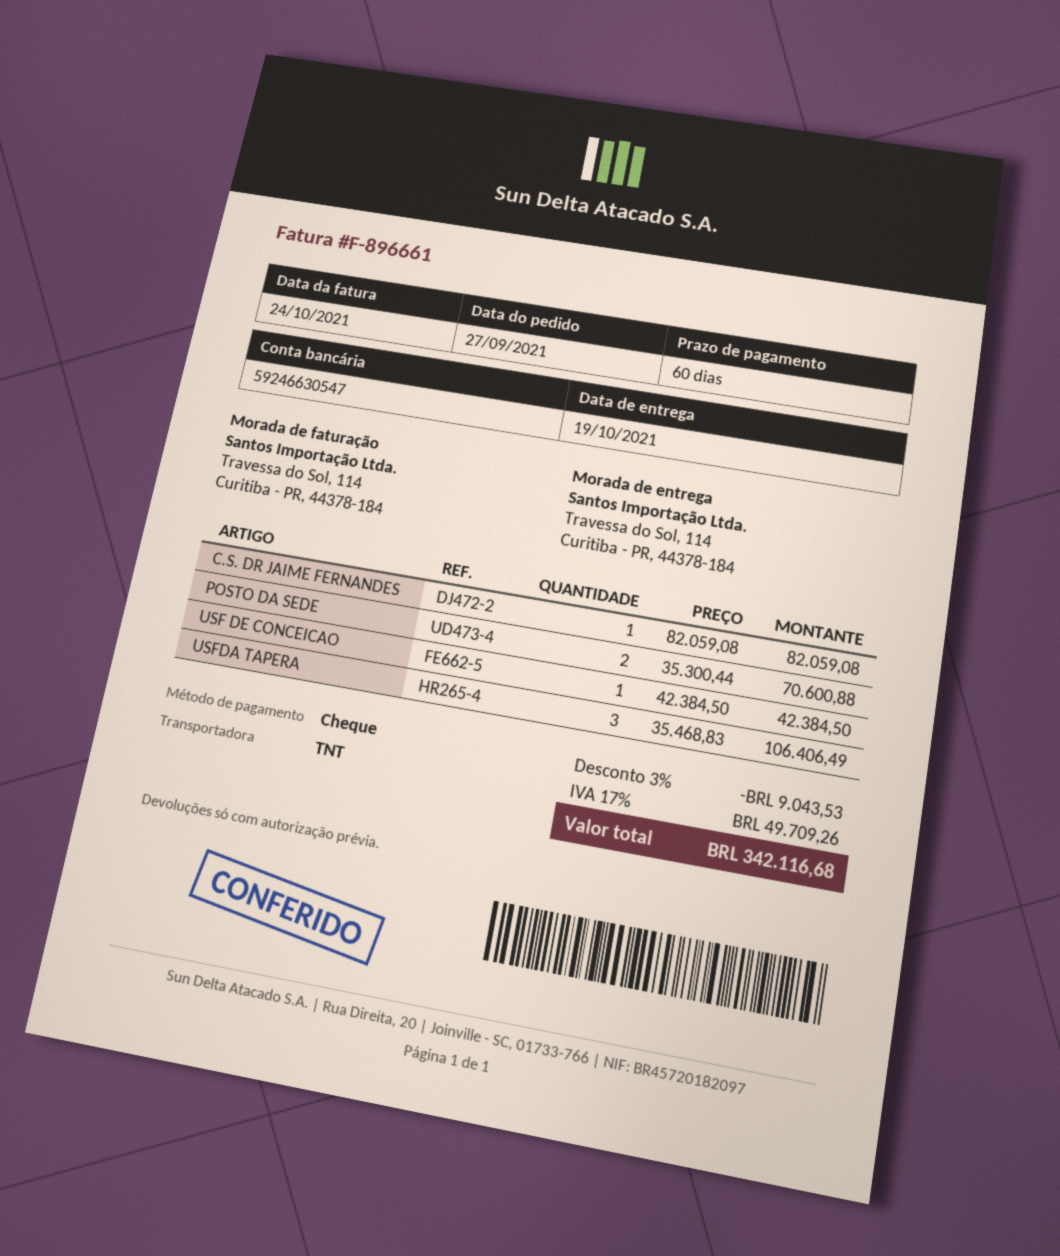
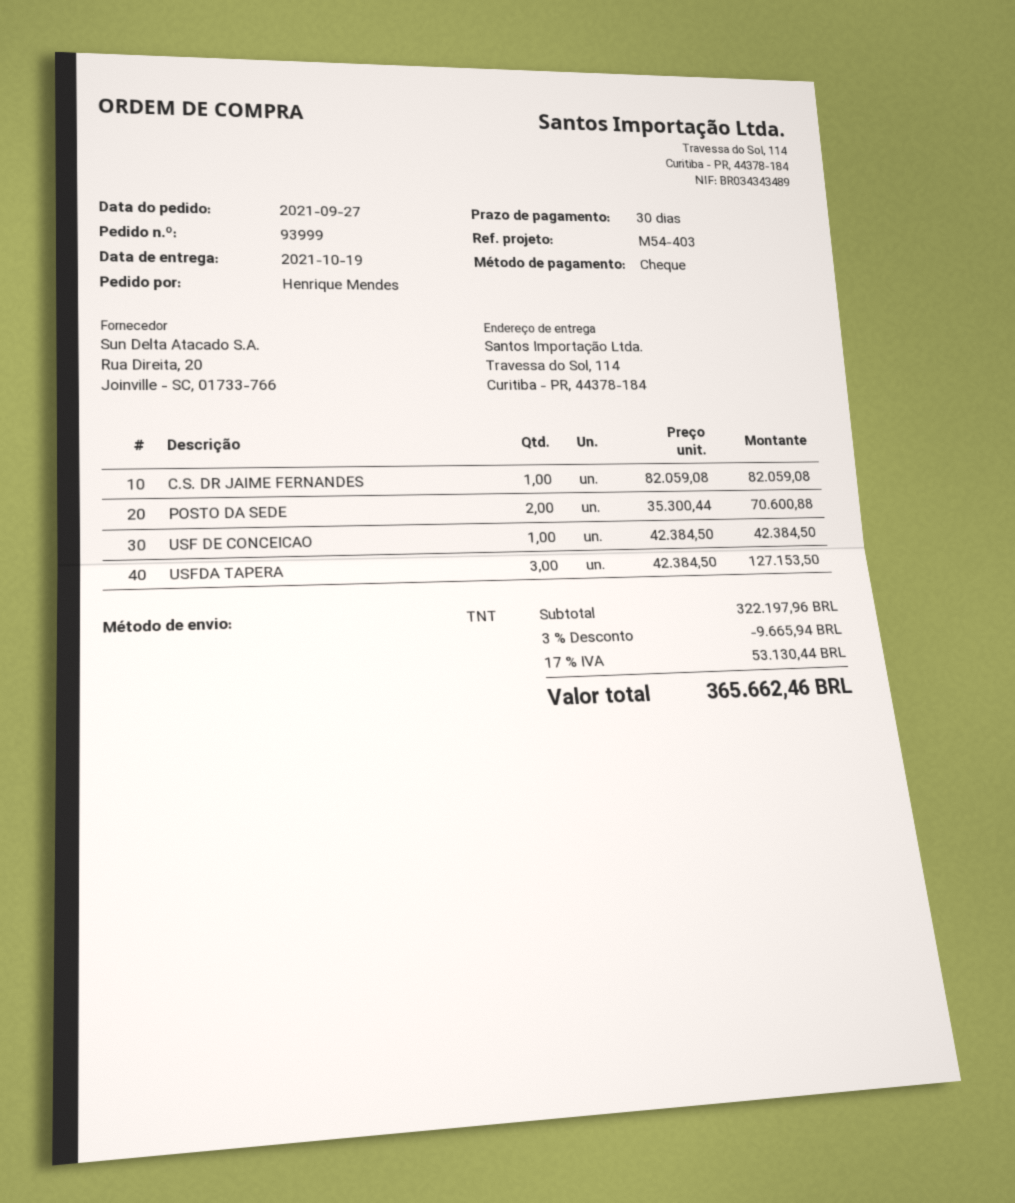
payment terms: 60 days -> 30 days
USFDA TAPERA: 3 x 35468.83 = 106406.49 -> 3 x 42384.50 = 127153.50
discount: 3% = 9043.53 -> 3% = 9665.94
tax: 17% = 49709.26 -> 17% = 53130.44
total: 342116.68 -> 365662.46

